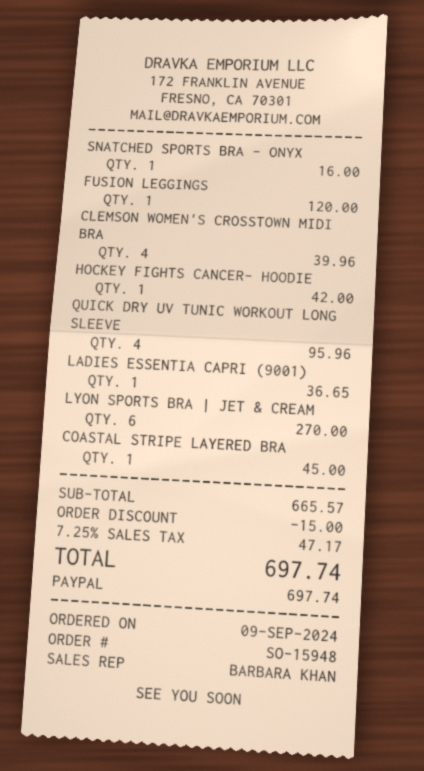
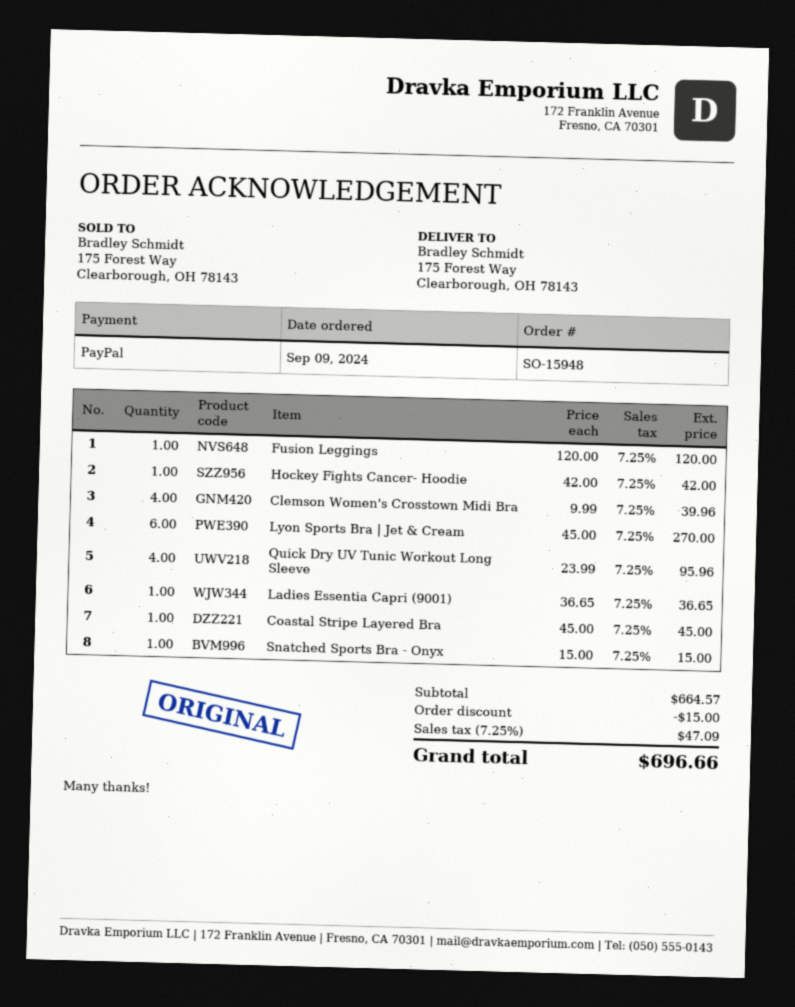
SNATCHED SPORTS BRA - ONYX: 1 for 16.00 -> 1 for 15.00
subtotal: 665.57 -> 664.57
tax: 7.25% = 47.17 -> 7.25% = 47.09
total: 697.74 -> 696.66

